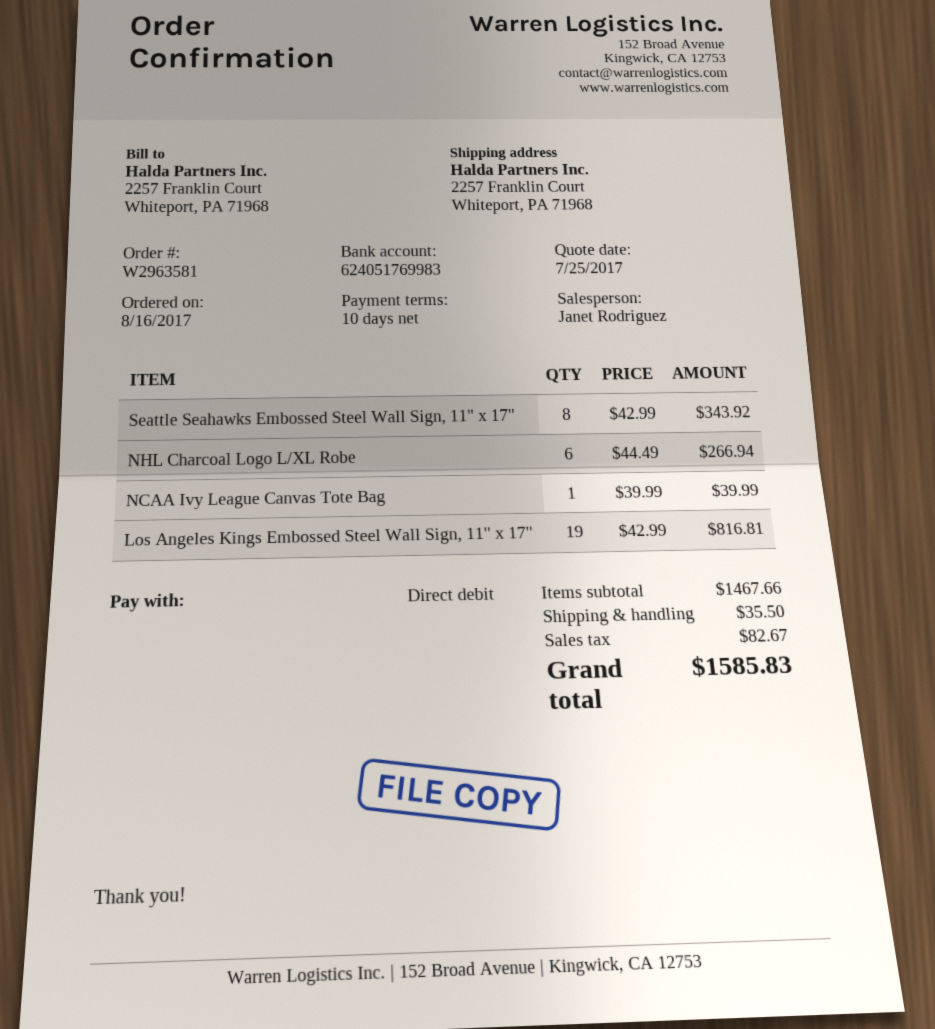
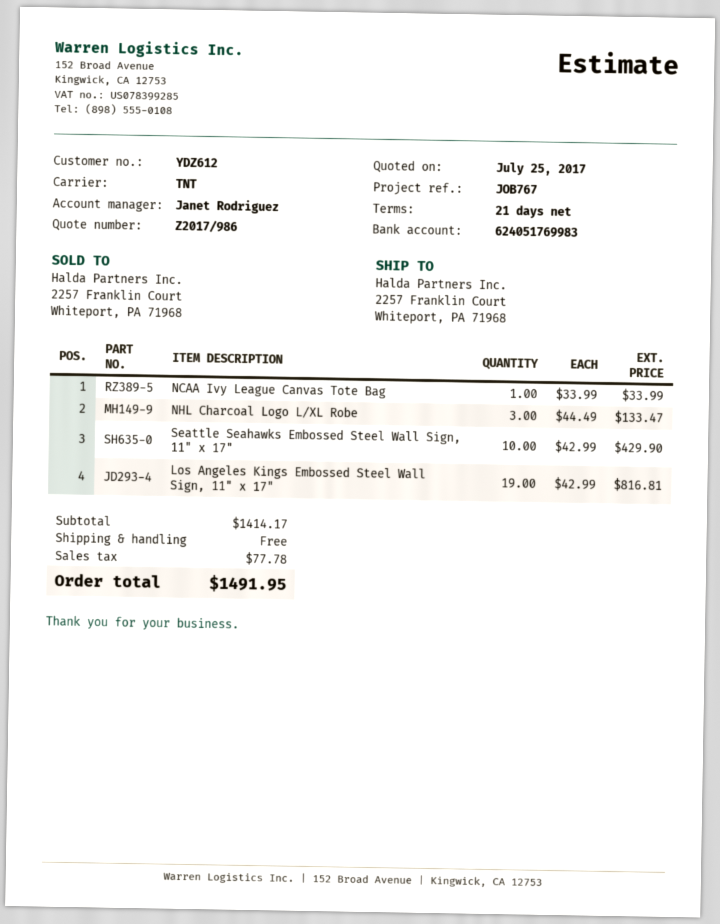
payment terms: 10 days -> 21 days
Seattle Seahawks Embossed Steel Wall Sign, 11" x 17": 8 x 42.99 = 343.92 -> 10 x 42.99 = 429.90
NHL Charcoal Logo L/XL Robe: 6 x 44.49 = 266.94 -> 3 x 44.49 = 133.47
NCAA Ivy League Canvas Tote Bag: 1 x 39.99 = 39.99 -> 1 x 33.99 = 33.99
subtotal: 1467.66 -> 1414.17
shipping: 35.50 -> 0.00
tax: 82.67 -> 77.78
total: 1585.83 -> 1491.95

